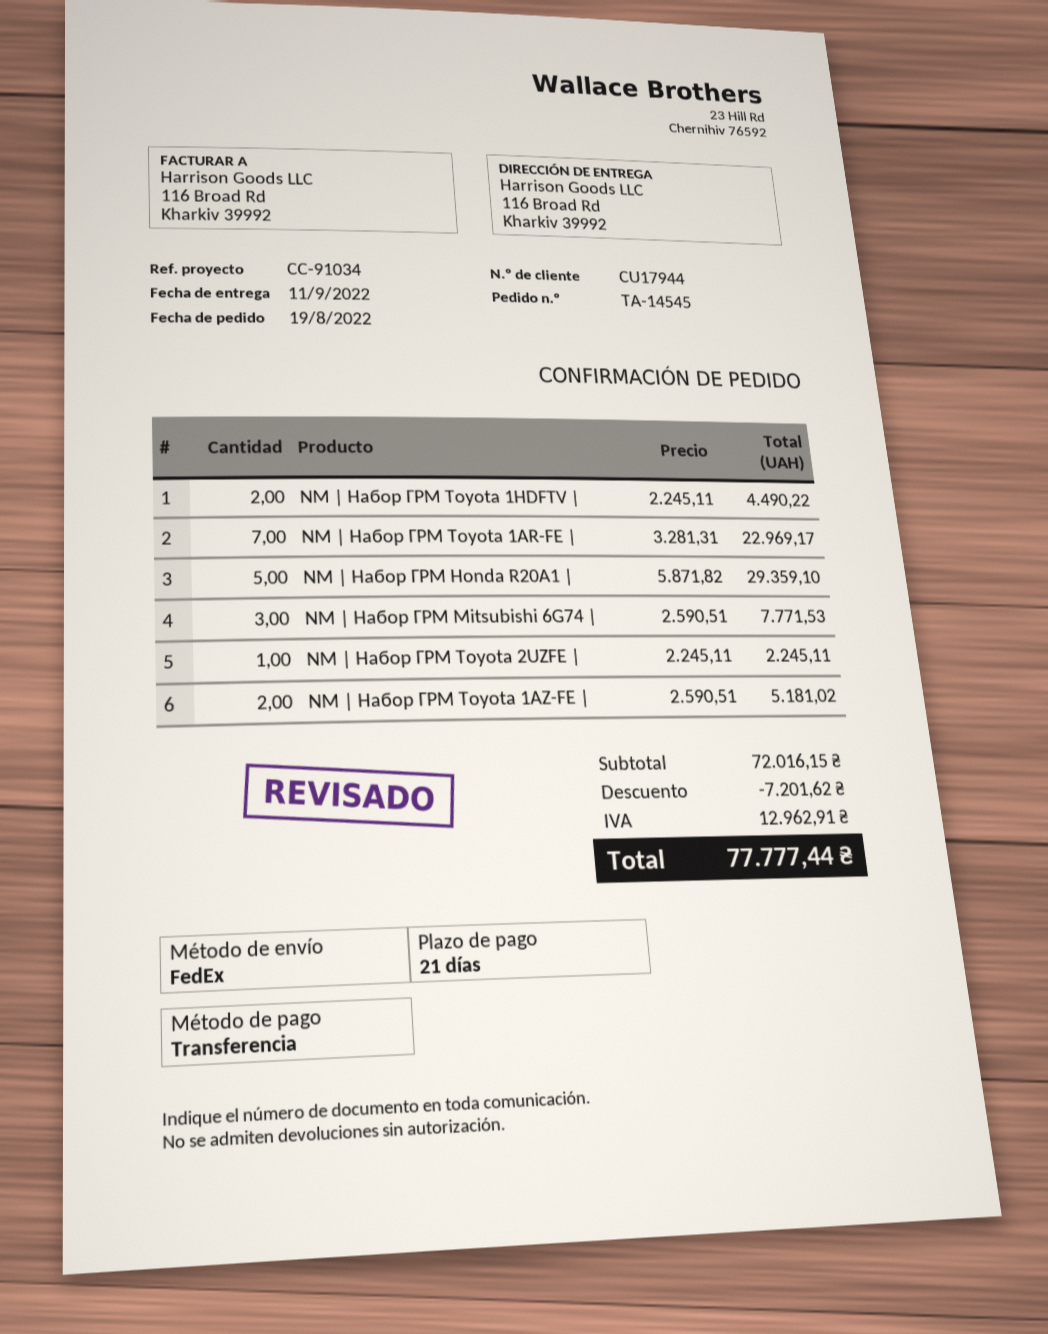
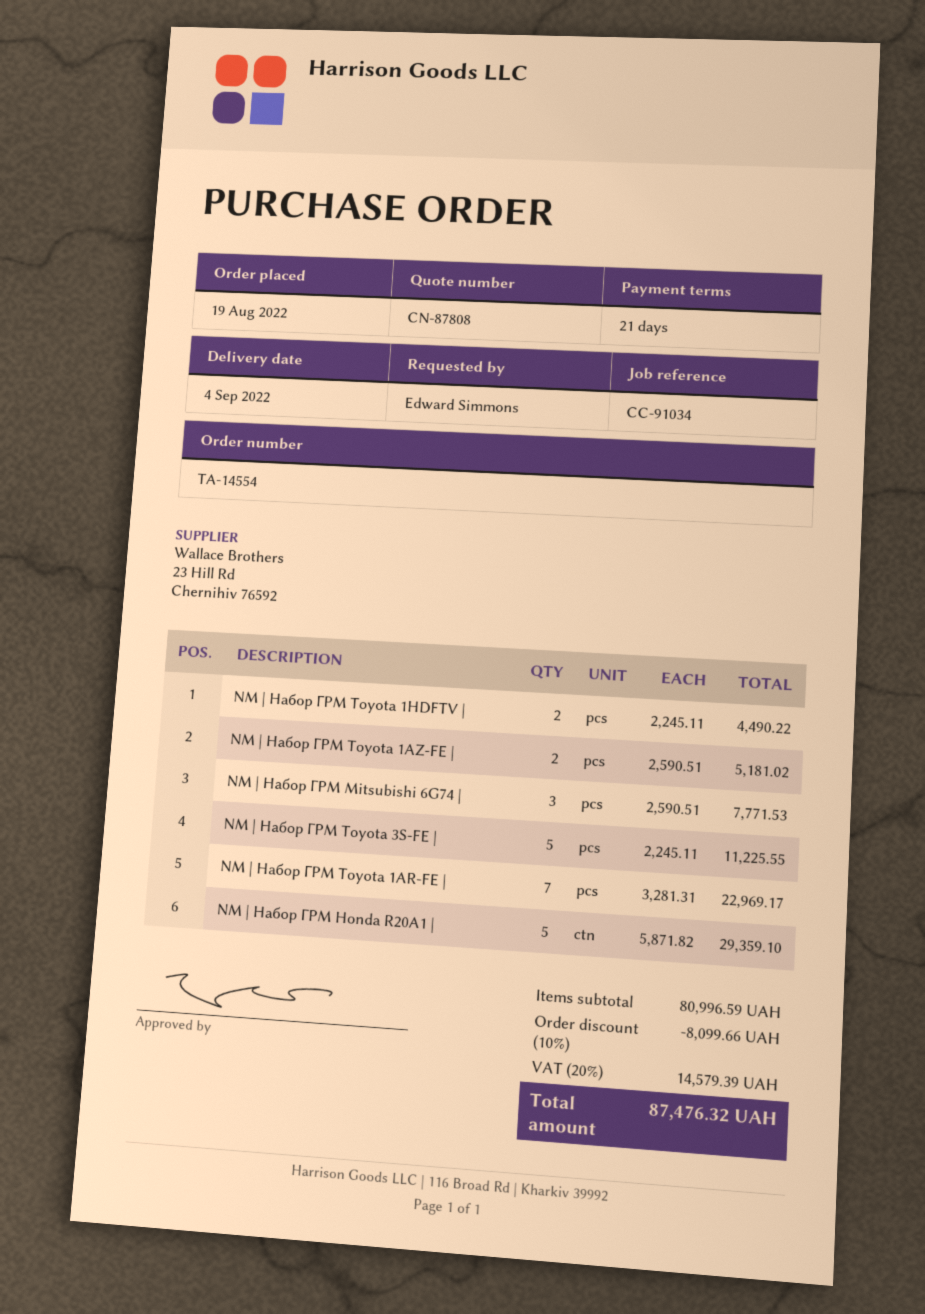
order number: TA-14545 -> TA-14554
delivery date: 2022-09-11 -> 2022-09-04
NM | Набор ГРМ Toyota 2UZFE |: 1 x 2245.11 = 2245.11 -> none
NM | Набор ГРМ Toyota 3S-FE |: none -> 5 x 2245.11 = 11225.55
subtotal: 72016.15 -> 80996.59
discount: 7201.62 -> 8099.66
tax: 12962.91 -> 14579.39
total: 77777.44 -> 87476.32

